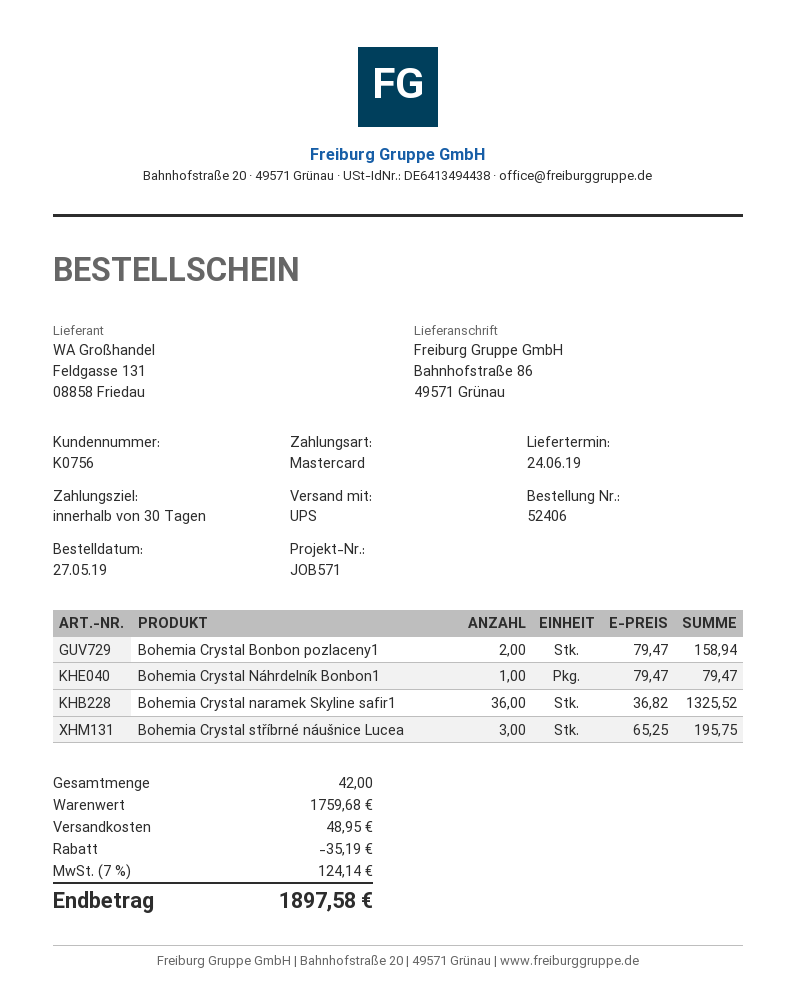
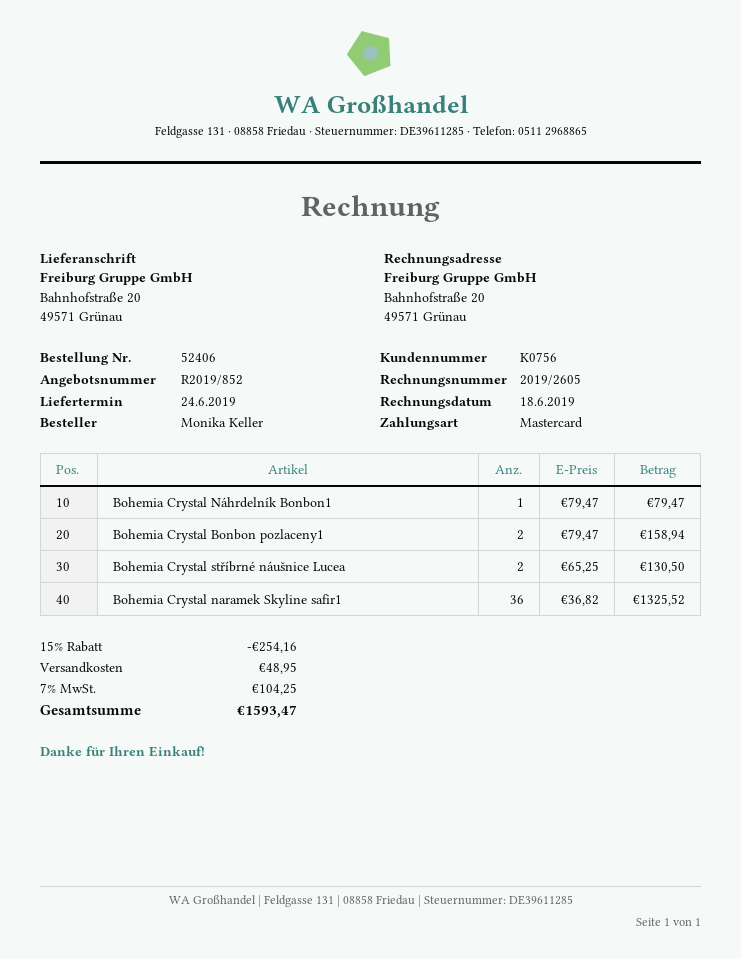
ship to: Bahnhofstraße 86, 49571 Grünau -> Bahnhofstraße 20, 49571 Grünau
Bohemia Crystal stříbrné náušnice Lucea: 3 x 65.25 = 195.75 -> 2 x 65.25 = 130.50
discount: 35.19 -> 254.16
tax: 7% = 124.14 -> 7% = 104.25
total: 1897.58 -> 1593.47

